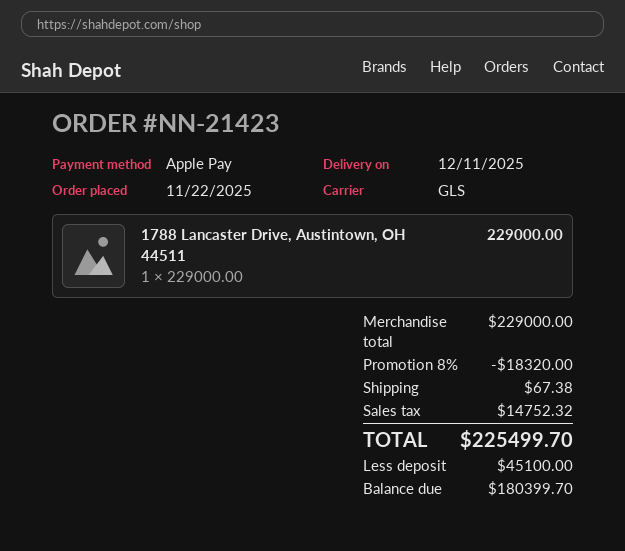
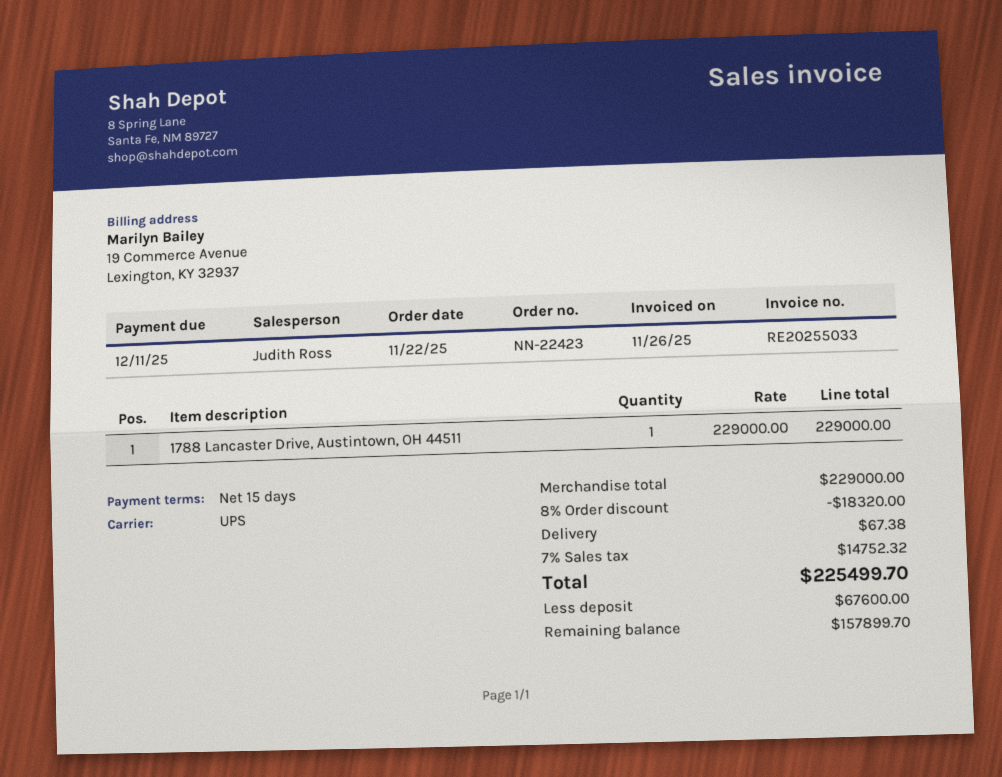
order number: NN-21423 -> NN-22423
shipping method: GLS -> UPS
deposit: 45100.00 -> 67600.00
balance: 180399.70 -> 157899.70

